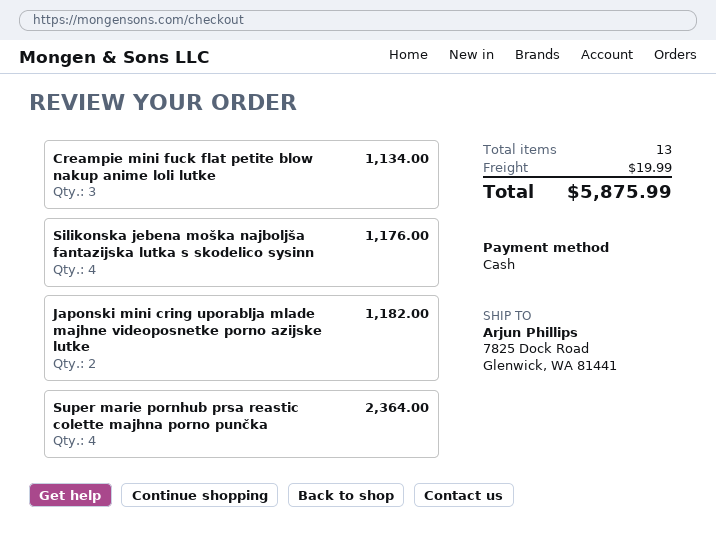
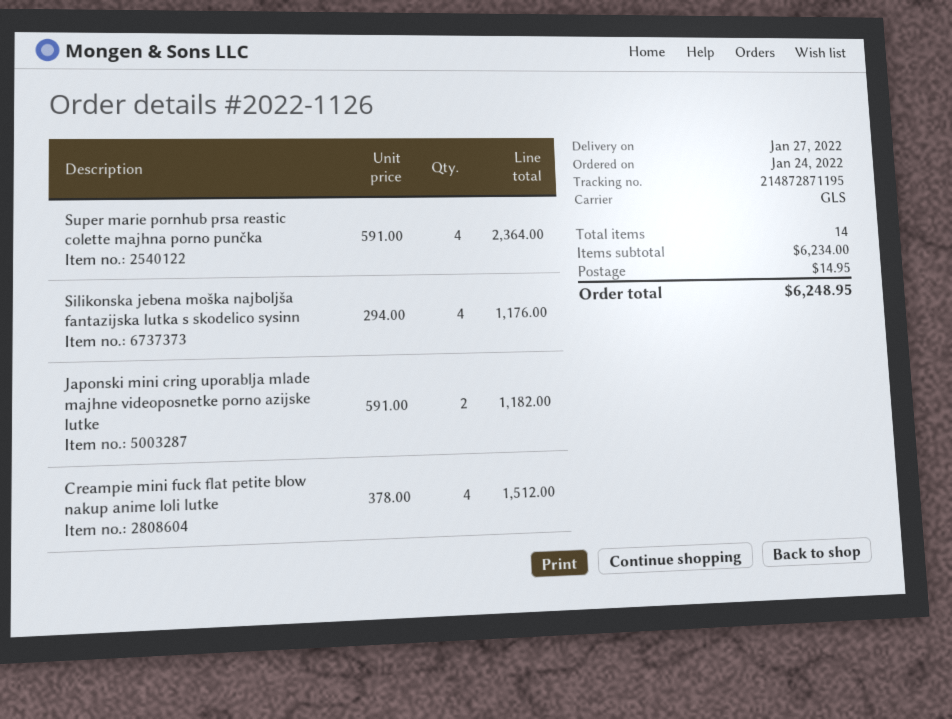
Creampie mini fuck flat petite blow nakup anime loli lutke: 3 for 1134.00 -> 4 for 1512.00
total quantity: 13 -> 14
shipping: 19.99 -> 14.95
total: 5875.99 -> 6248.95

